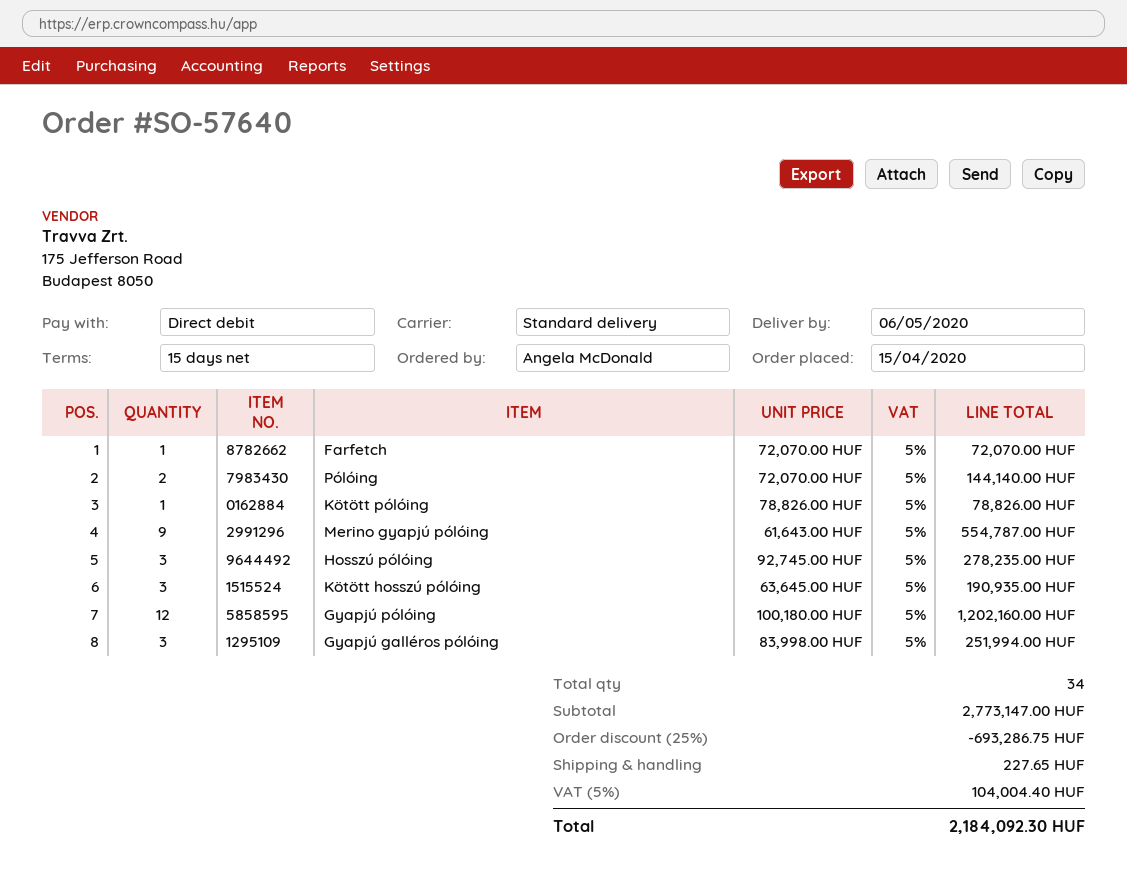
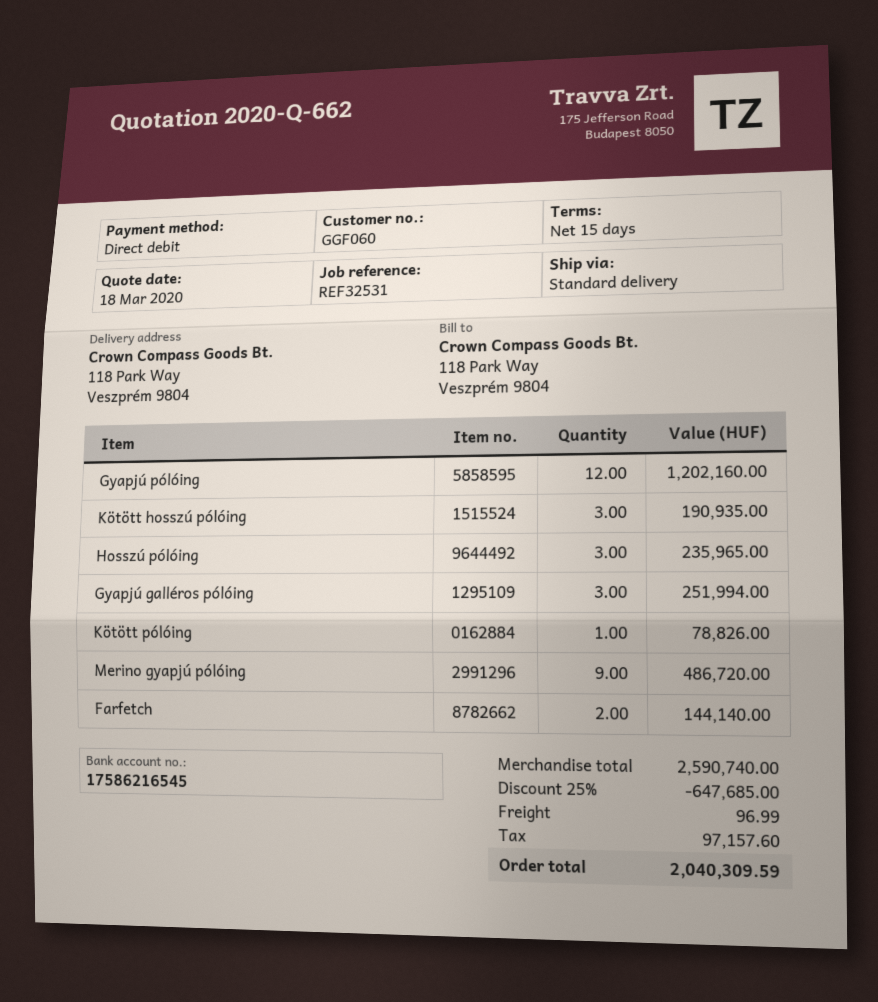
Farfetch: 1 for 72070.00 -> 2 for 144140.00
Pólóing: 2 for 144140.00 -> none
Merino gyapjú pólóing: 9 for 554787.00 -> 9 for 486720.00
Hosszú pólóing: 3 for 278235.00 -> 3 for 235965.00
subtotal: 2773147.00 -> 2590740.00
discount: 25% = 693286.75 -> 25% = 647685.00
shipping: 227.65 -> 96.99
tax: 104004.40 -> 97157.60
total: 2184092.30 -> 2040309.59

